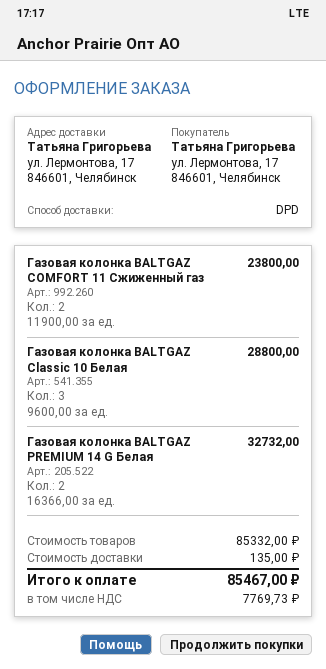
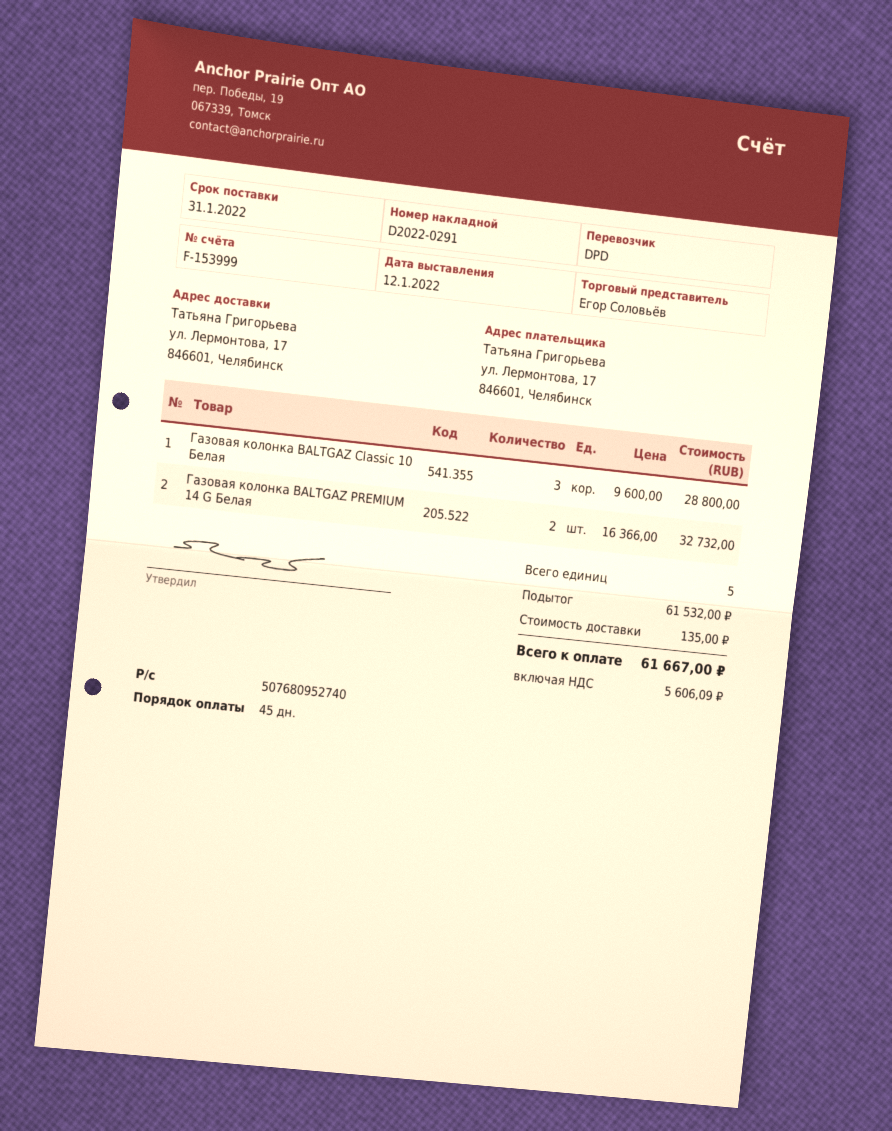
Газовая колонка BALTGAZ COMFORT 11 Сжиженный газ: 2 x 11900.00 = 23800.00 -> none
subtotal: 85332.00 -> 61532.00
tax: 7769.73 -> 5606.09
total: 85467.00 -> 61667.00

